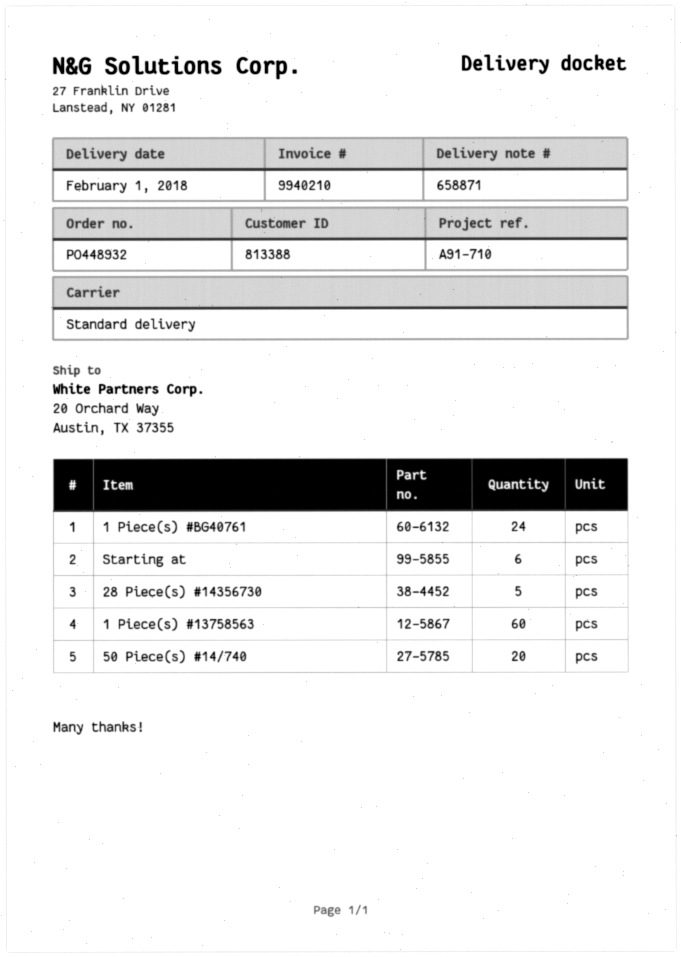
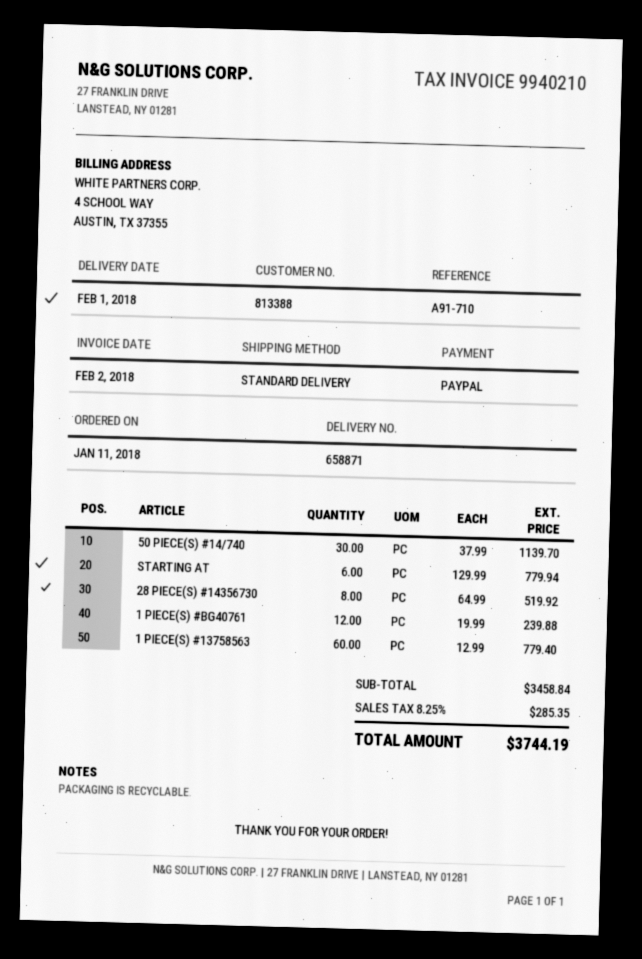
1 Piece(s) #BG40761: 24 -> 12
28 Piece(s) #14356730: 5 -> 8
50 Piece(s) #14/740: 20 -> 30

